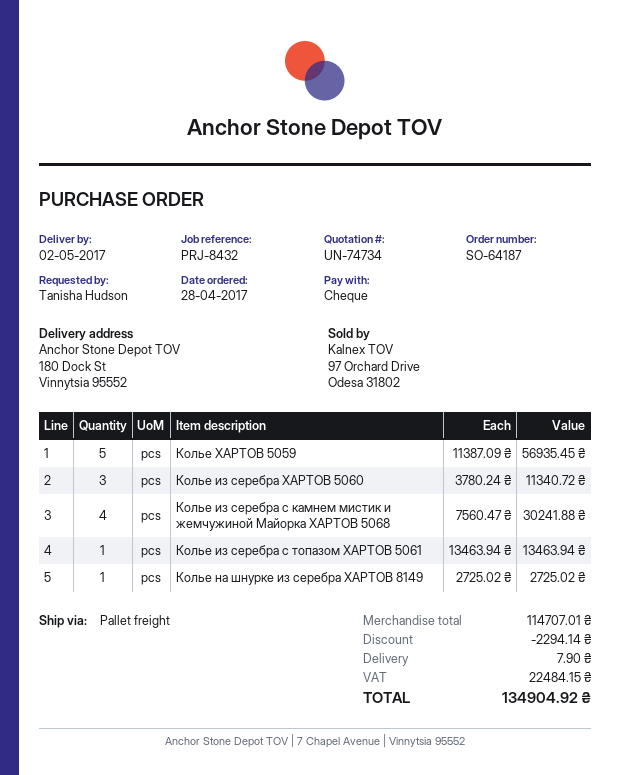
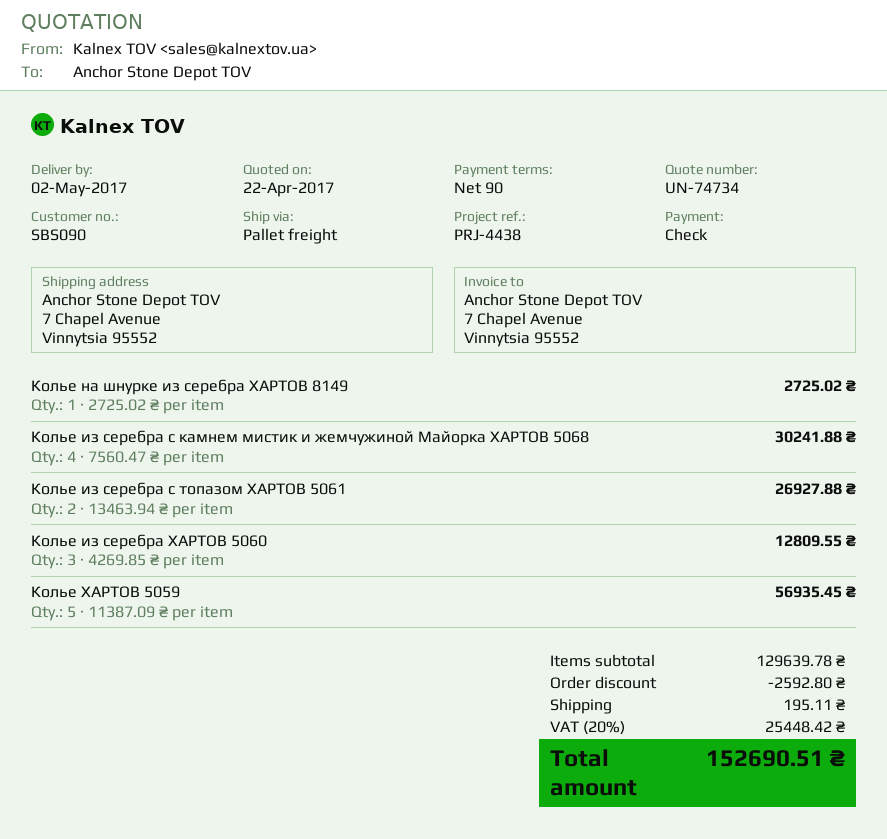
reference: PRJ-8432 -> PRJ-4438
ship to: 180 Dock St, Vinnytsia 95552 -> 7 Chapel Avenue, Vinnytsia 95552
Колье из серебра ХАРТОВ 5060: 3 x 3780.24 = 11340.72 -> 3 x 4269.85 = 12809.55
Колье из серебра с топазом ХАРТОВ 5061: 1 x 13463.94 = 13463.94 -> 2 x 13463.94 = 26927.88
subtotal: 114707.01 -> 129639.78
discount: 2294.14 -> 2592.80
shipping: 7.90 -> 195.11
tax: 22484.15 -> 25448.42
total: 134904.92 -> 152690.51

